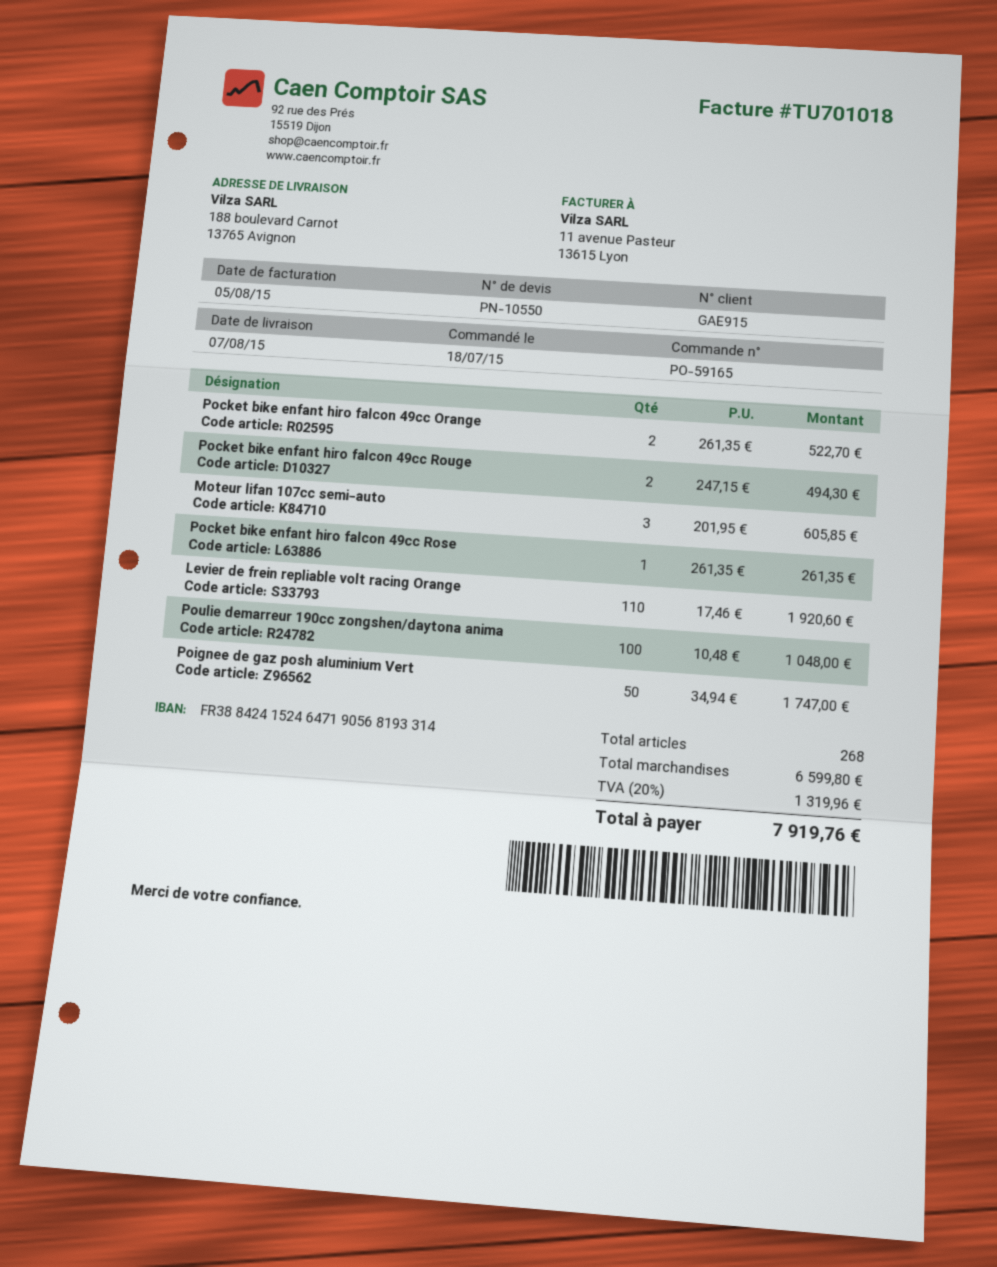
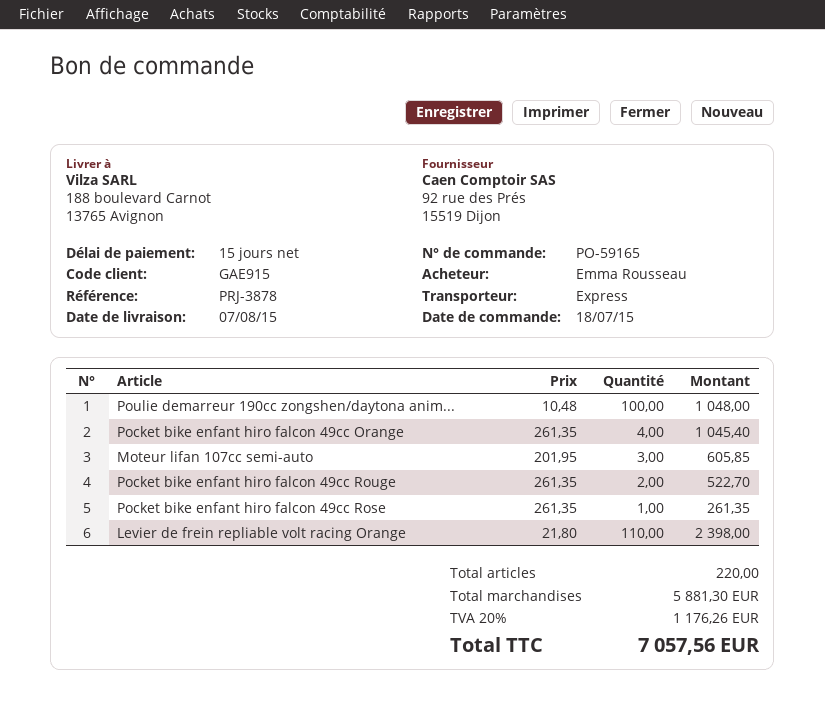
Pocket bike enfant hiro falcon 49cc Orange: 2 x 261.35 = 522.70 -> 4 x 261.35 = 1045.40
Pocket bike enfant hiro falcon 49cc Rouge: 2 x 247.15 = 494.30 -> 2 x 261.35 = 522.70
Levier de frein repliable volt racing Orange: 110 x 17.46 = 1920.60 -> 110 x 21.80 = 2398.00
Poignee de gaz posh aluminium Vert: 50 x 34.94 = 1747.00 -> none
total quantity: 268 -> 220
subtotal: 6599.80 -> 5881.30
tax: 20% = 1319.96 -> 20% = 1176.26
total: 7919.76 -> 7057.56

